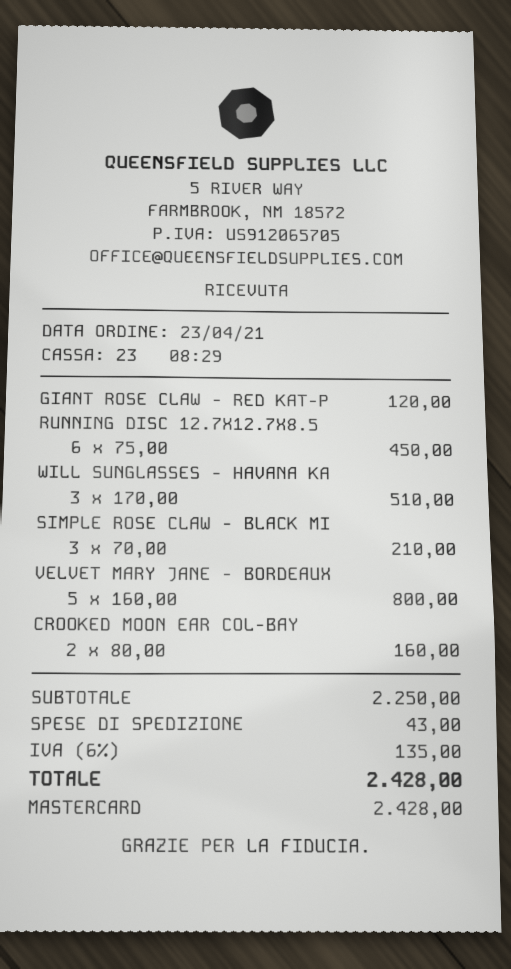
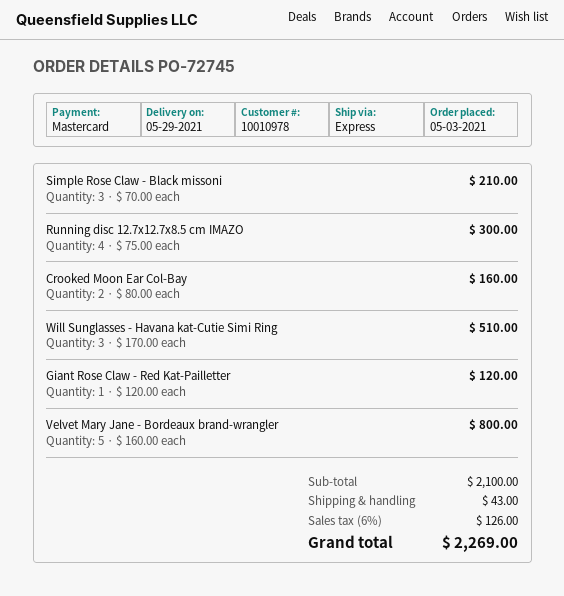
order date: 2021-04-23 -> 2021-05-03
RUNNING DISC 12.7X12.7X8.5: 6 x 75.00 = 450.00 -> 4 x 75.00 = 300.00
subtotal: 2250.00 -> 2100.00
tax: 6% = 135.00 -> 6% = 126.00
total: 2428.00 -> 2269.00

